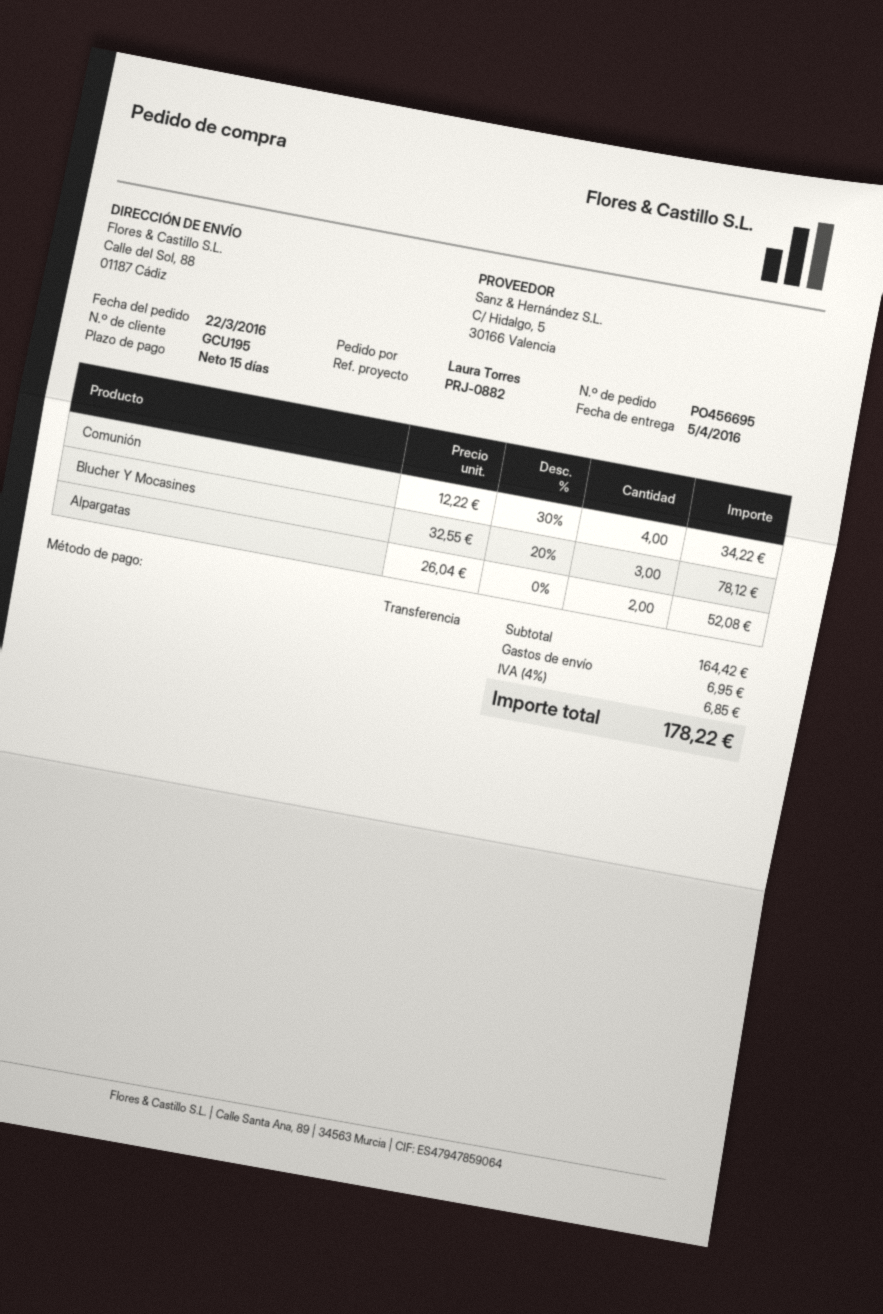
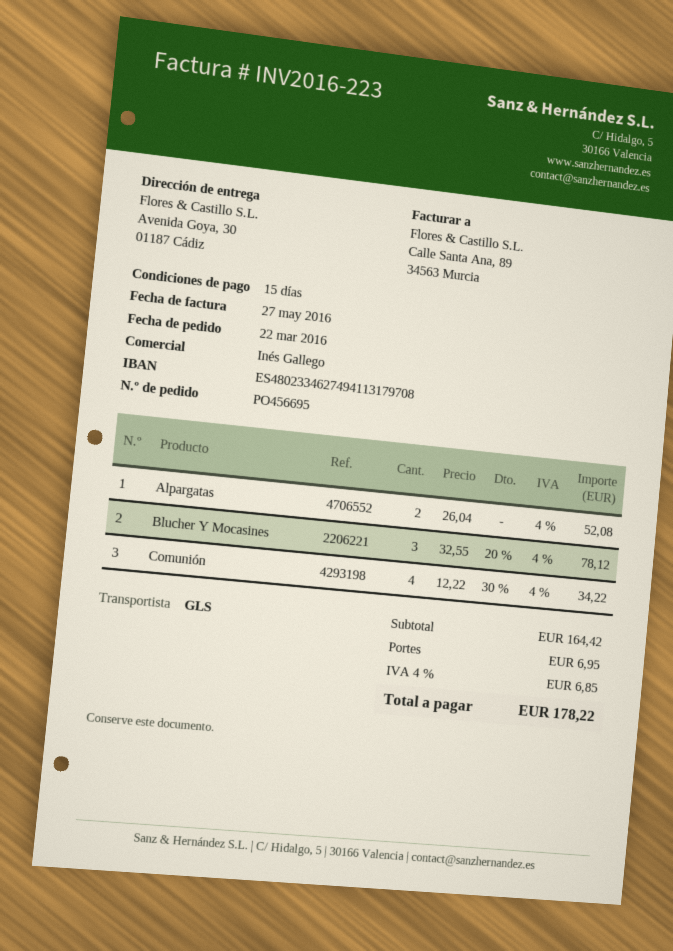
ship to: Calle del Sol, 88, 01187 Cádiz -> Avenida Goya, 30, 01187 Cádiz

